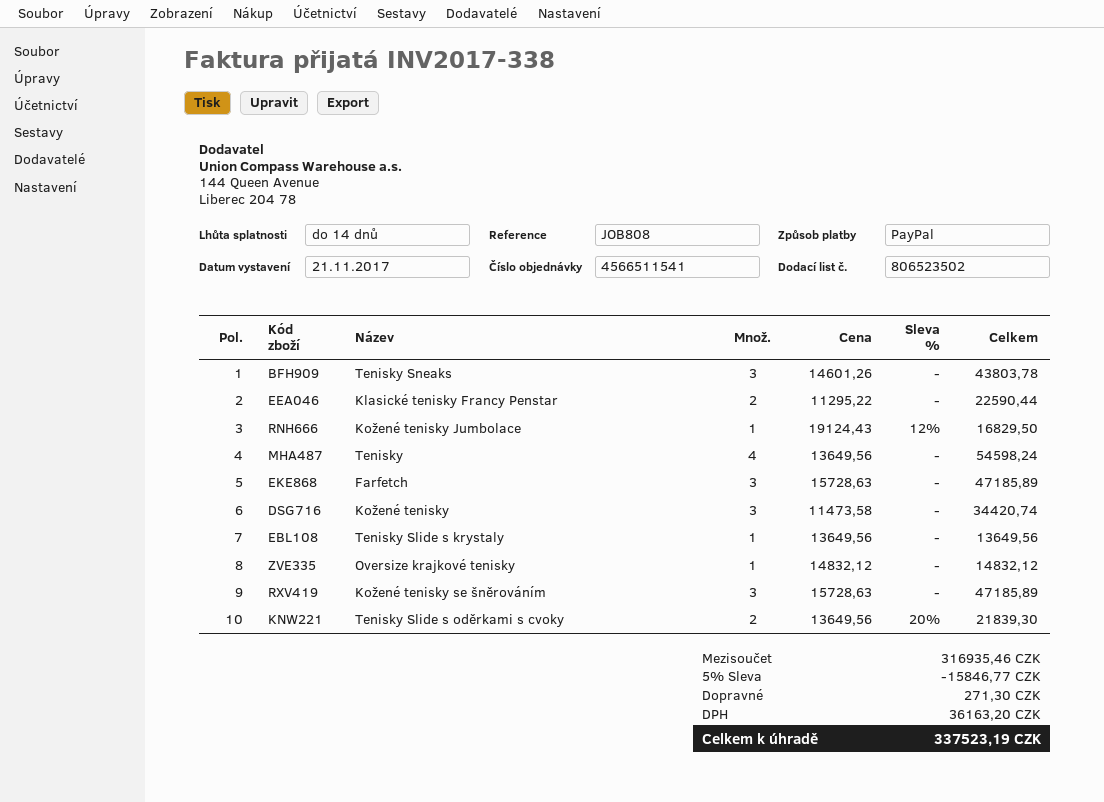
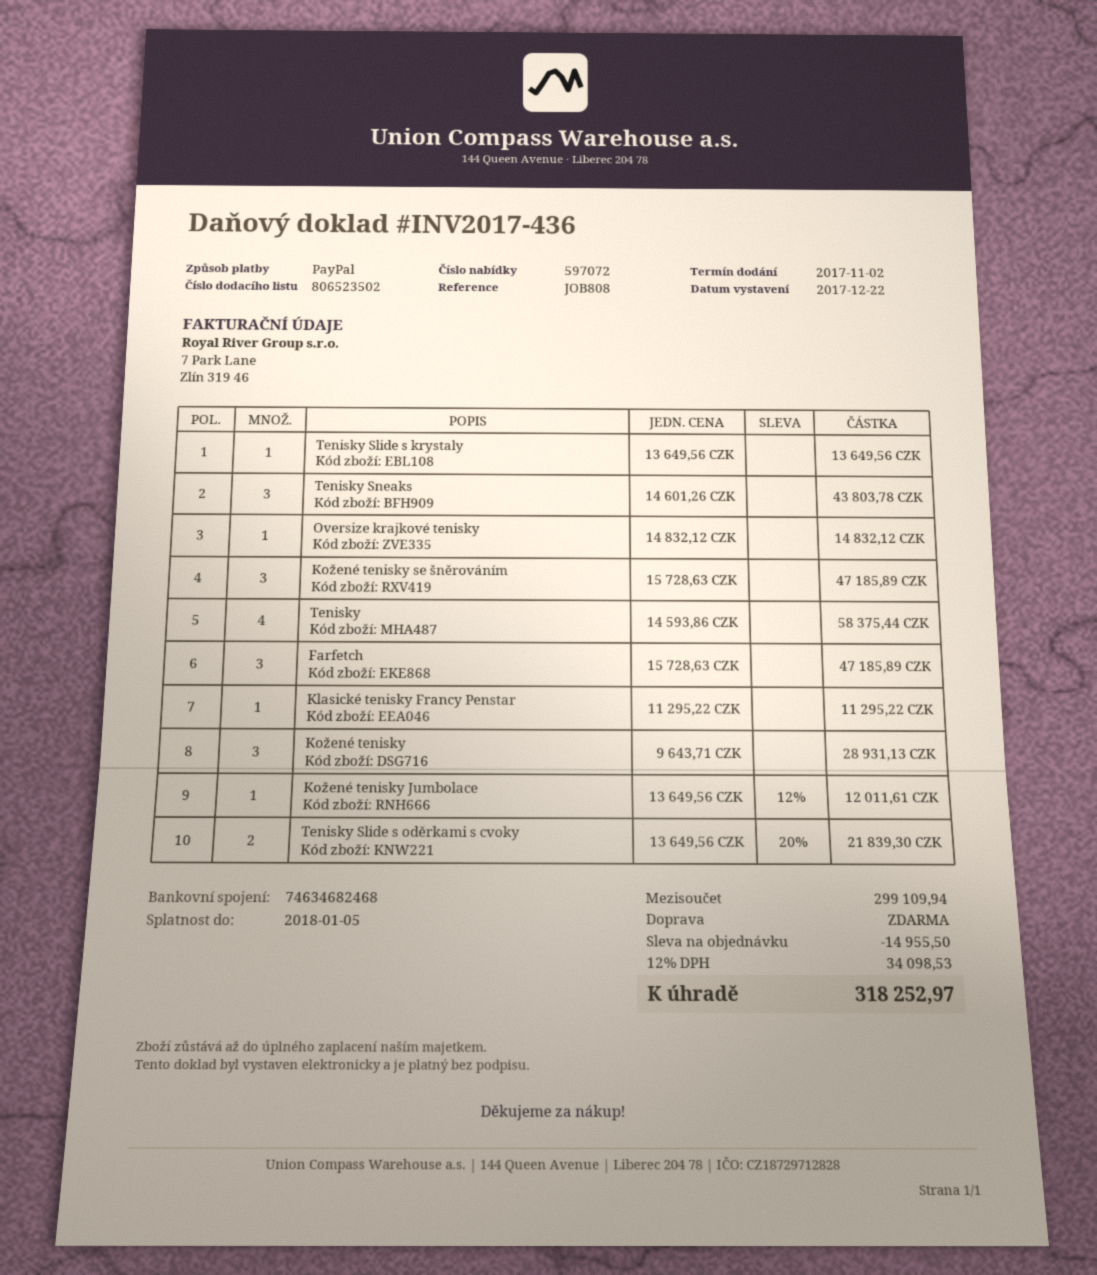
invoice number: INV2017-338 -> INV2017-436
invoice date: 2017-11-21 -> 2017-12-22
Klasické tenisky Francy Penstar: 2 x 11295.22 = 22590.44 -> 1 x 11295.22 = 11295.22
Kožené tenisky Jumbolace: 1 x 19124.43 - 12% = 16829.50 -> 1 x 13649.56 - 12% = 12011.61
Tenisky: 4 x 13649.56 = 54598.24 -> 4 x 14593.86 = 58375.44
Kožené tenisky: 3 x 11473.58 = 34420.74 -> 3 x 9643.71 = 28931.13
subtotal: 316935.46 -> 299109.94
discount: 15846.77 -> 14955.50
shipping: 271.30 -> 0.00
tax: 36163.20 -> 34098.53
total: 337523.19 -> 318252.97

